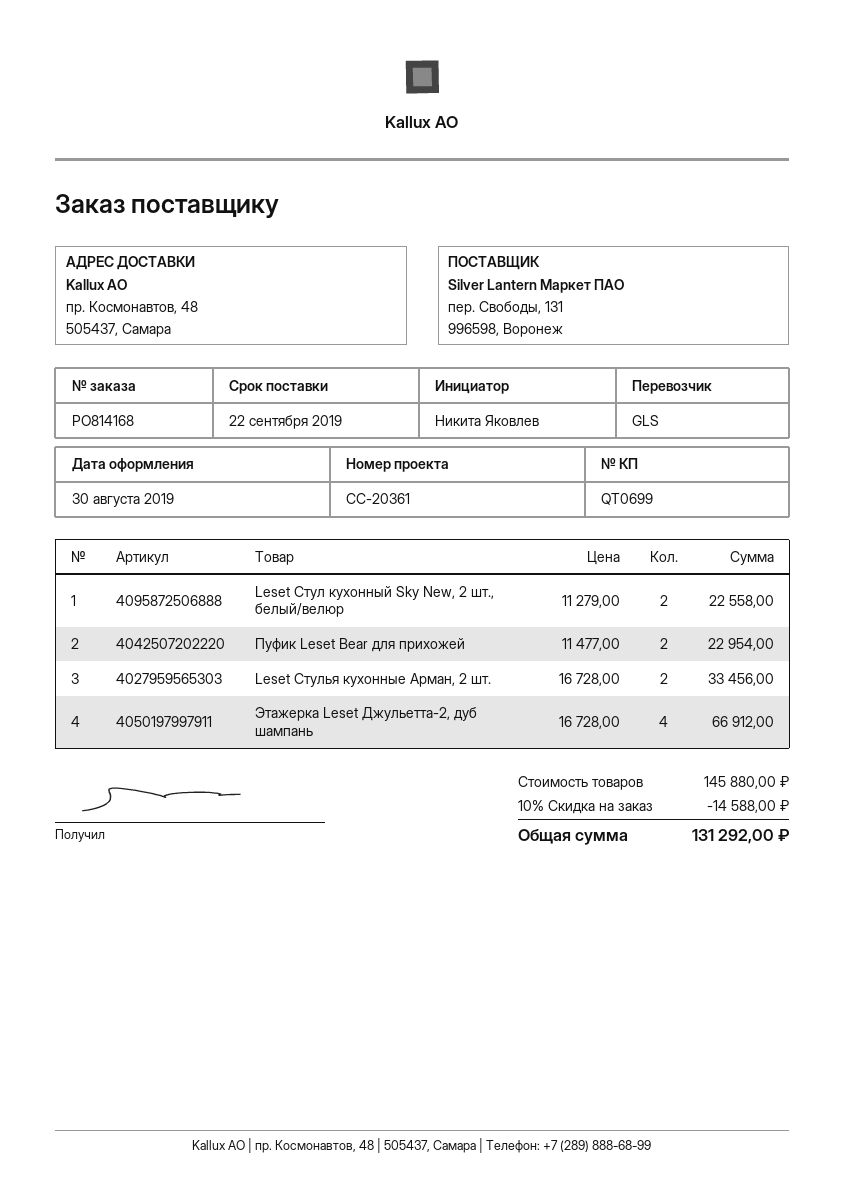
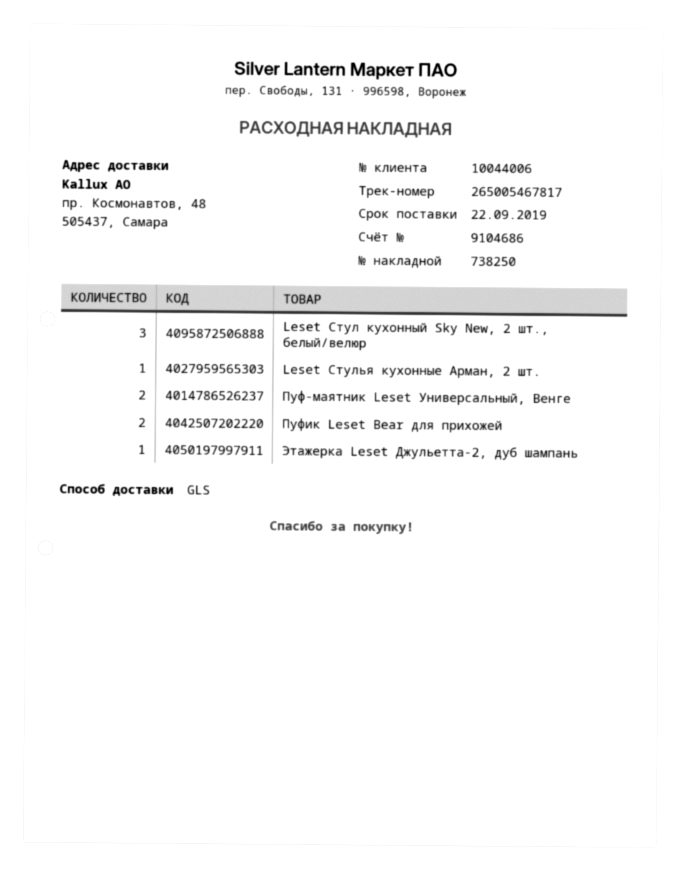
Leset Стул кухонный Sky New, 2 шт., белый/велюр: 2 -> 3
Leset Стулья кухонные Арман, 2 шт.: 2 -> 1
Этажерка Leset Джульетта-2, дуб шампань: 4 -> 1
Пуф-маятник Leset Универсальный, Венге: none -> 2

